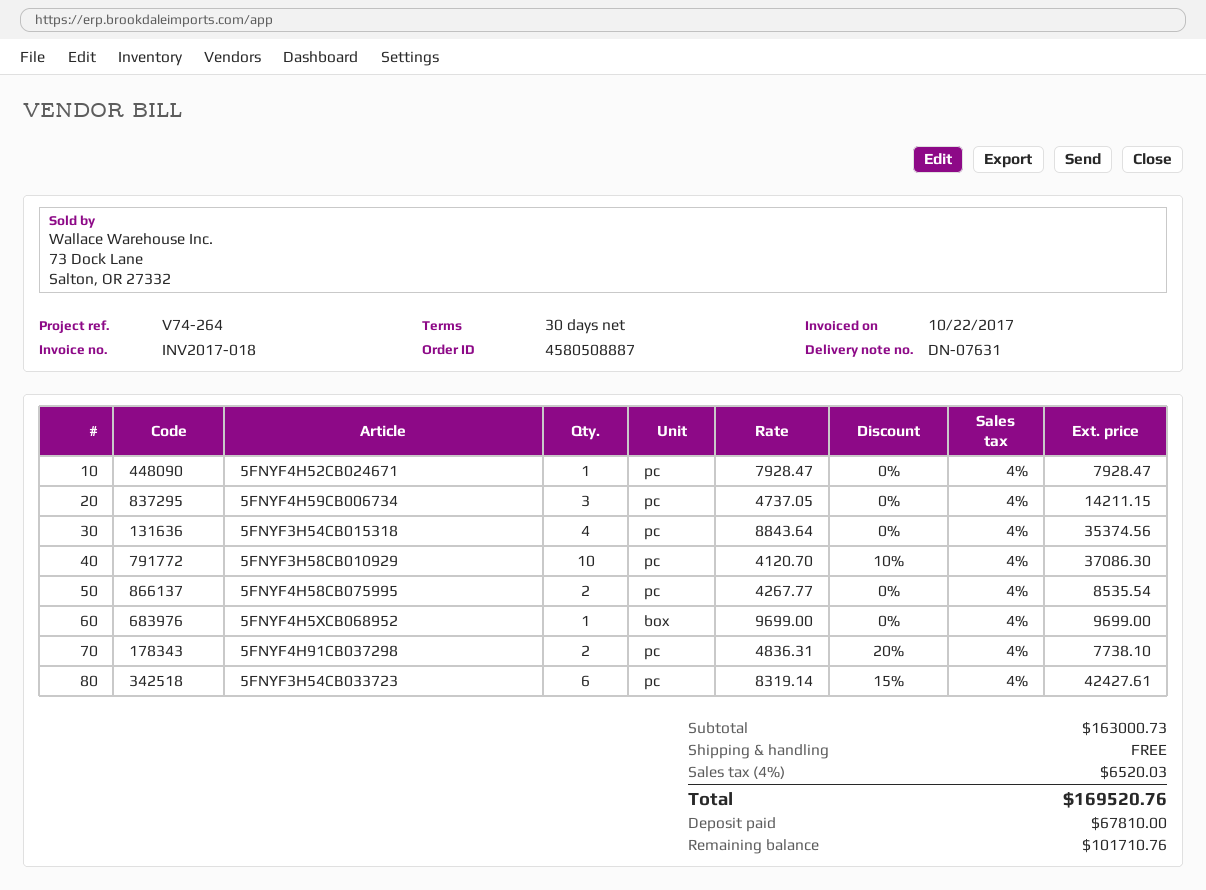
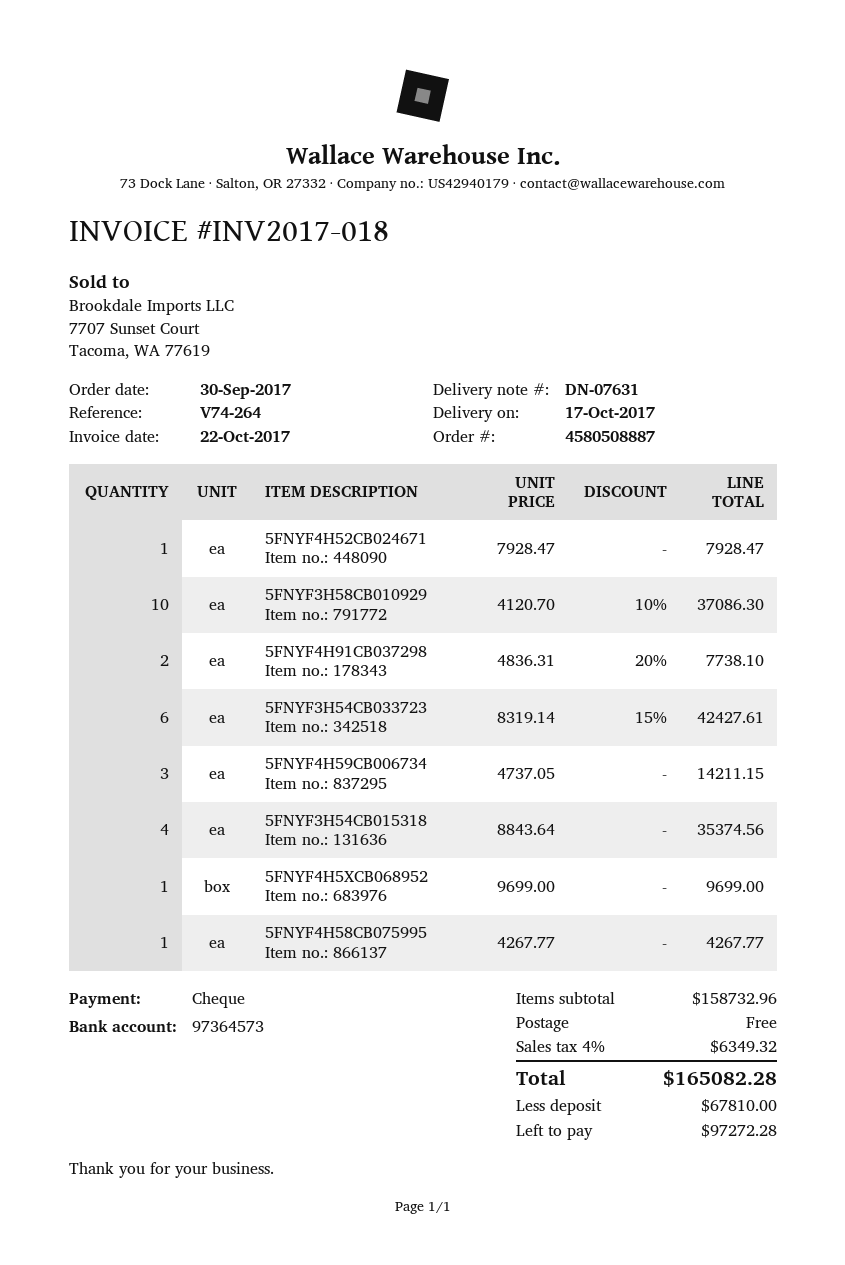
5FNYF4H58CB075995: 2 x 4267.77 = 8535.54 -> 1 x 4267.77 = 4267.77
subtotal: 163000.73 -> 158732.96
tax: 4% = 6520.03 -> 4% = 6349.32
total: 169520.76 -> 165082.28
balance: 101710.76 -> 97272.28

